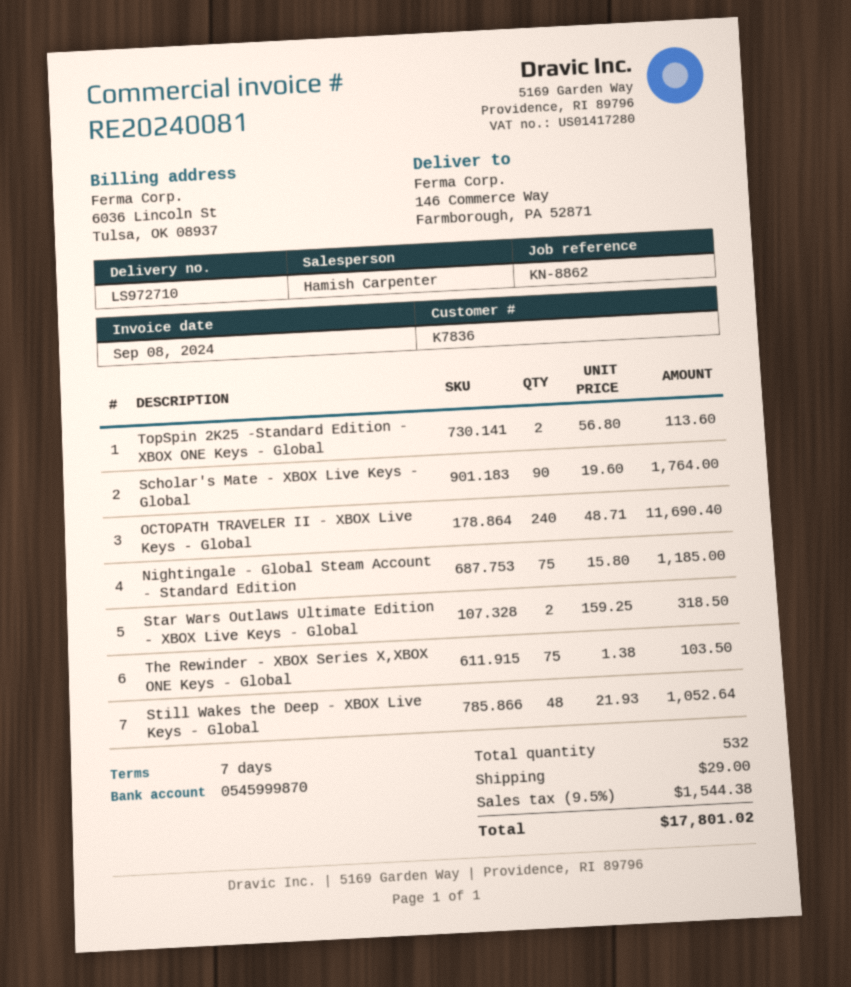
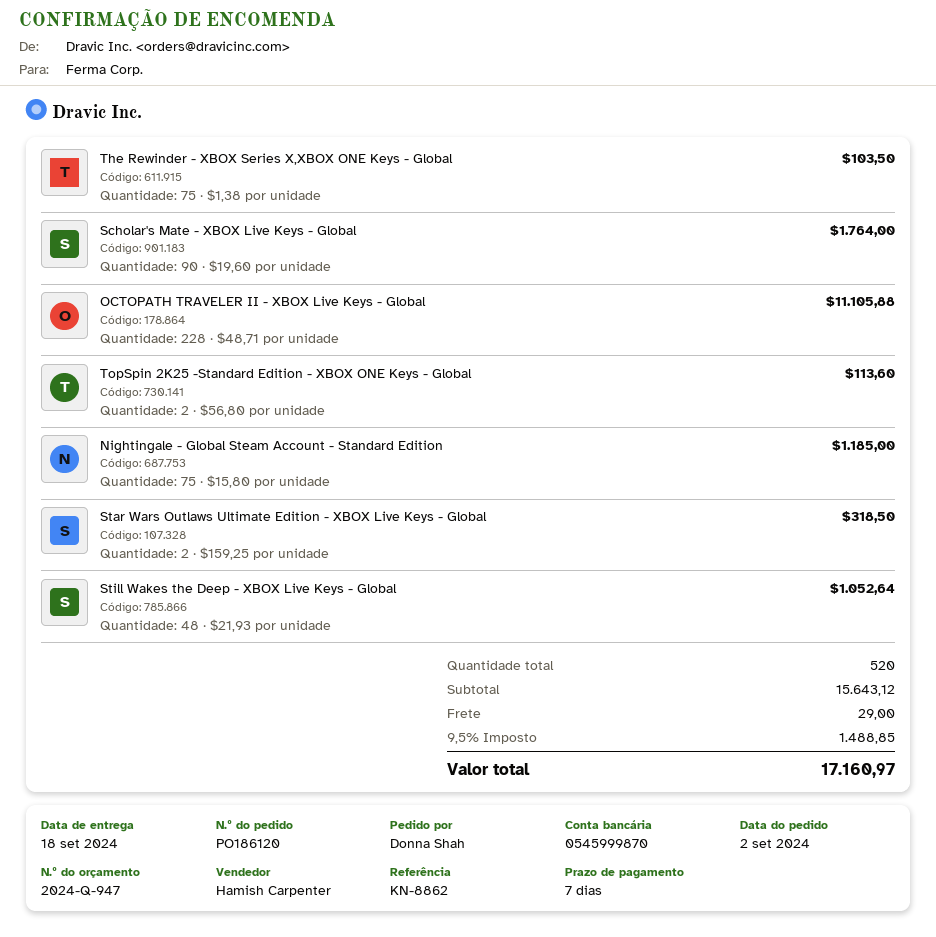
OCTOPATH TRAVELER II - XBOX Live Keys - Global: 240 x 48.71 = 11690.40 -> 228 x 48.71 = 11105.88
total quantity: 532 -> 520
tax: 9.5% = 1544.38 -> 9.5% = 1488.85
total: 17801.02 -> 17160.97

